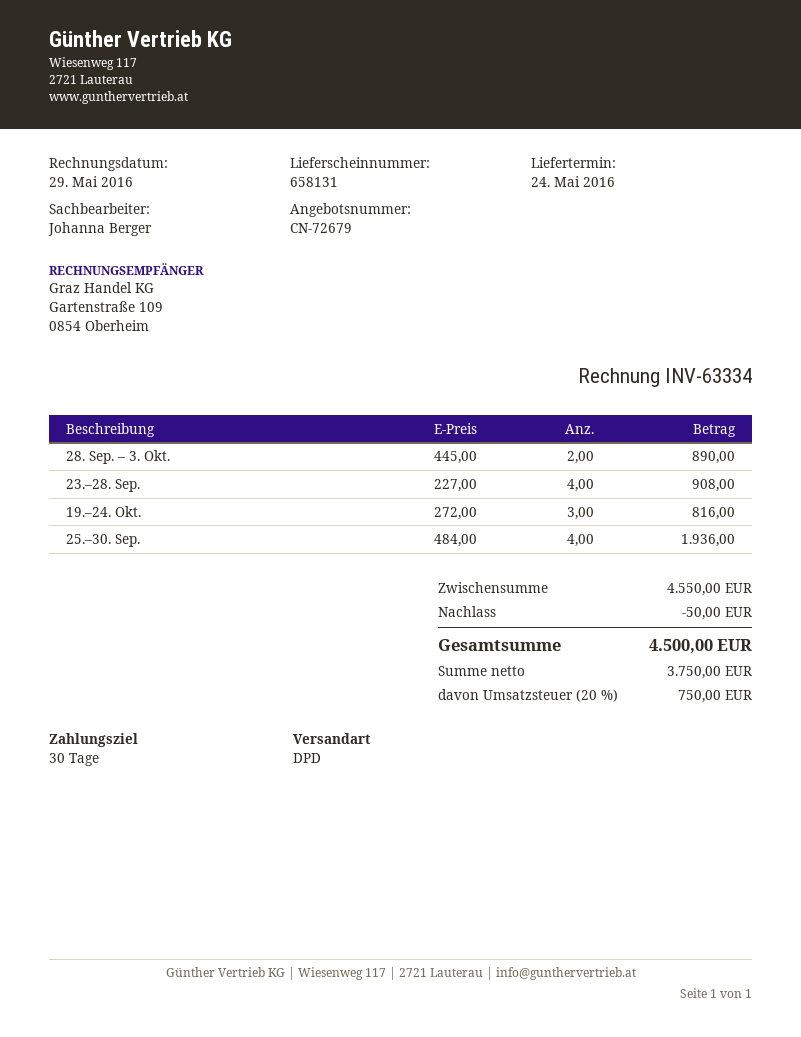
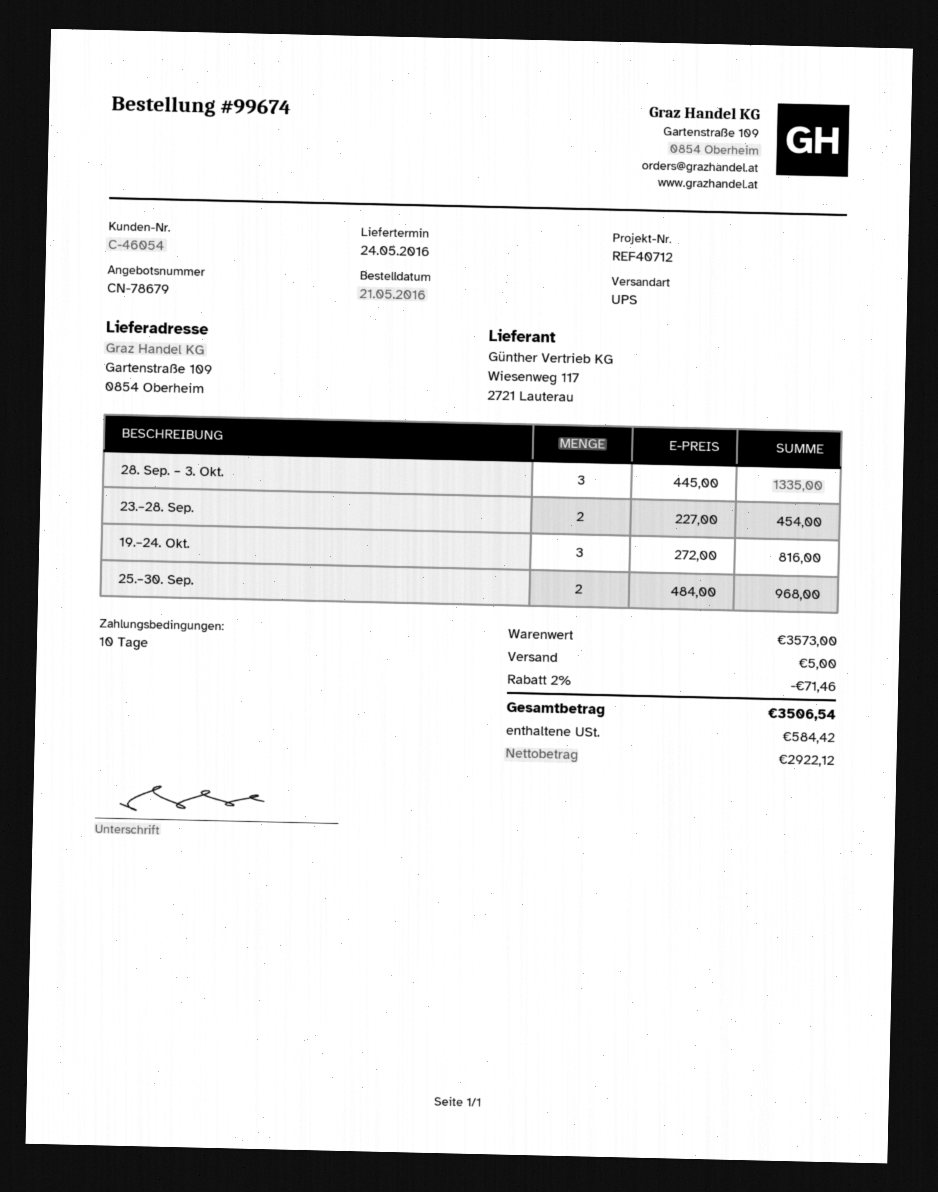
quote number: CN-72679 -> CN-78679
payment terms: 30 days -> 10 days
shipping method: DPD -> UPS
28. Sep. – 3. Okt.: 2 x 445.00 = 890.00 -> 3 x 445.00 = 1335.00
23.–28. Sep.: 4 x 227.00 = 908.00 -> 2 x 227.00 = 454.00
25.–30. Sep.: 4 x 484.00 = 1936.00 -> 2 x 484.00 = 968.00
subtotal: 4550.00 -> 3573.00
discount: 50.00 -> 71.46
shipping: none -> 5.00
net: 3750.00 -> 2922.12
tax: 750.00 -> 584.42
total: 4500.00 -> 3506.54

